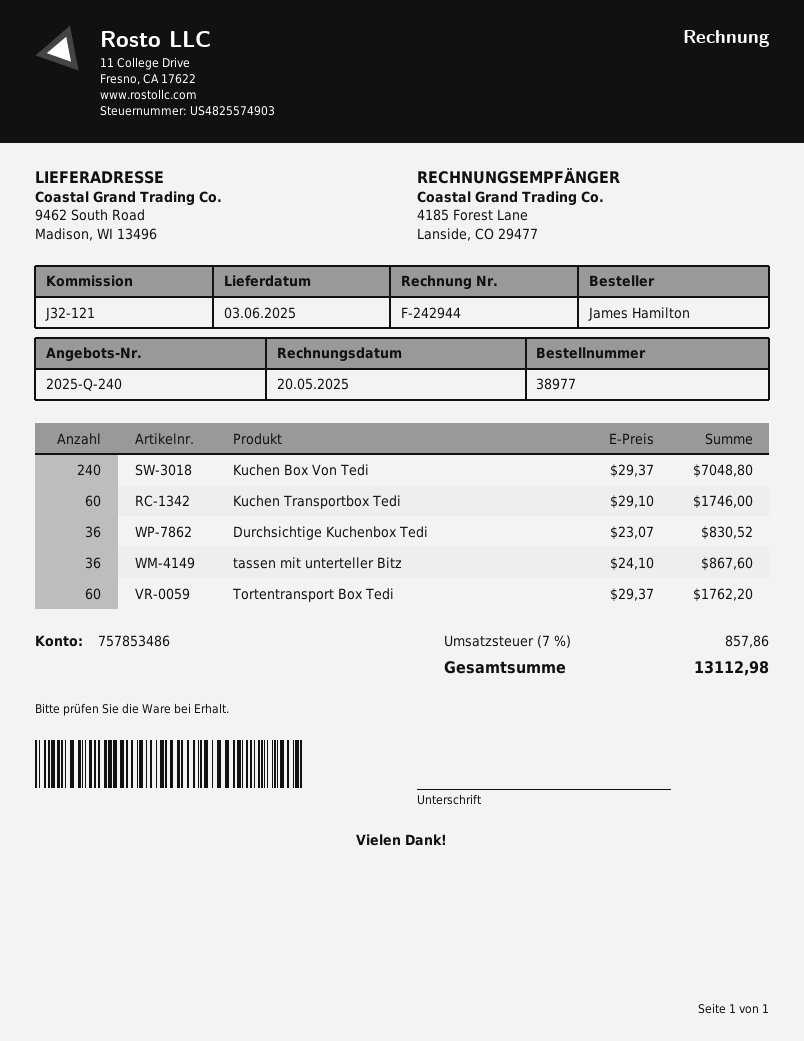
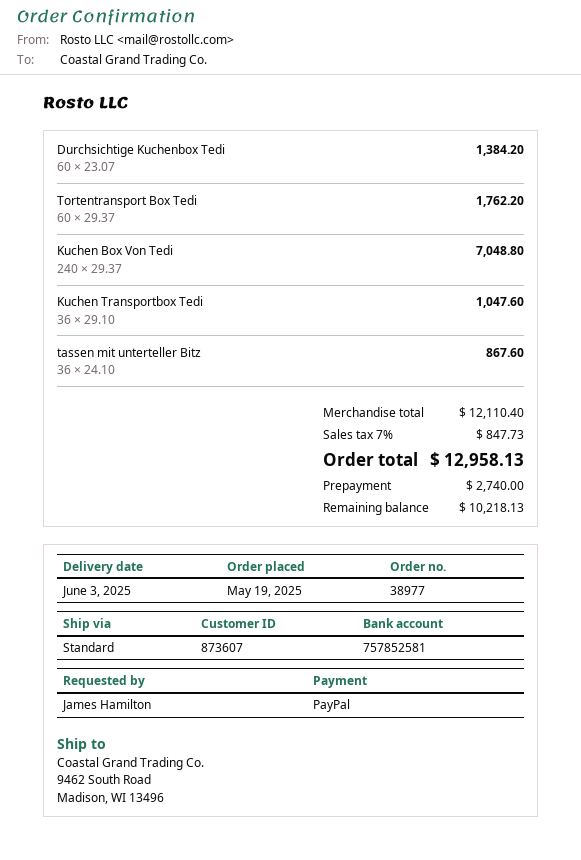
bank account: 757853486 -> 757852581
Kuchen Transportbox Tedi: 60 x 29.10 = 1746.00 -> 36 x 29.10 = 1047.60
Durchsichtige Kuchenbox Tedi: 36 x 23.07 = 830.52 -> 60 x 23.07 = 1384.20
tax: 7% = 857.86 -> 7% = 847.73
total: 13112.98 -> 12958.13

